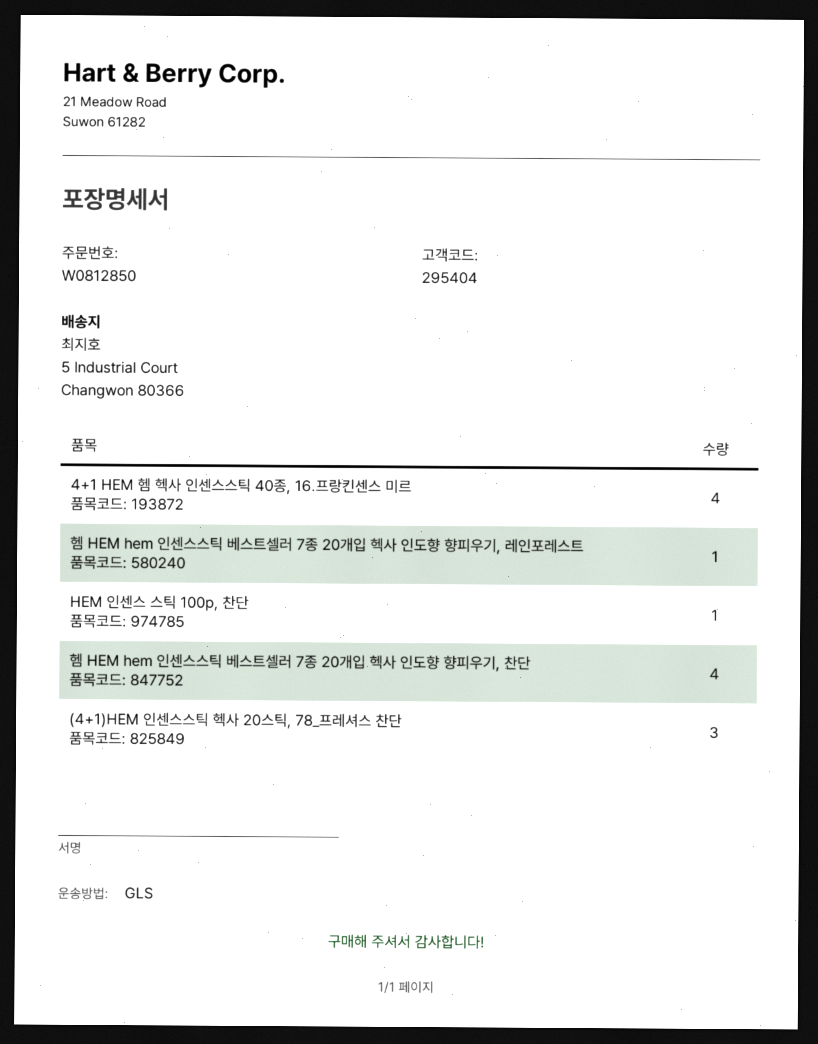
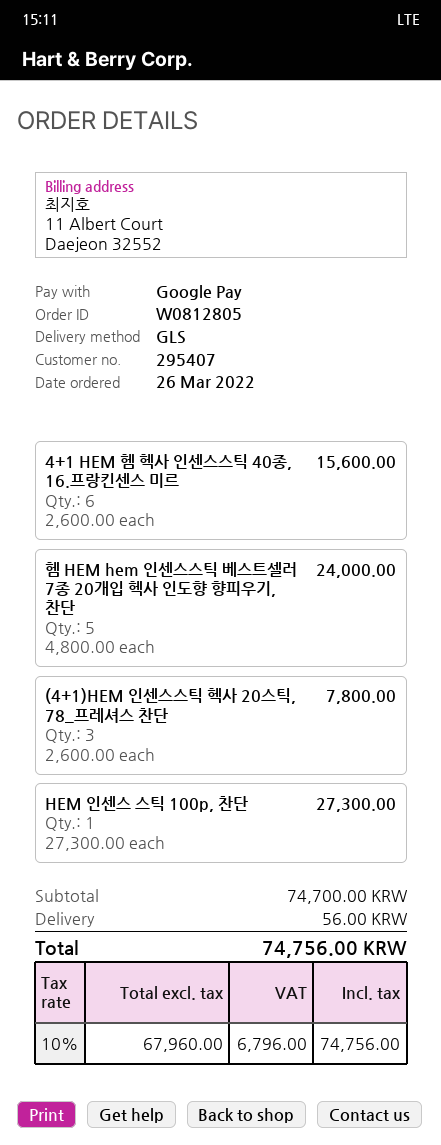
order number: W0812850 -> W0812805
customer number: 295404 -> 295407
4+1 HEM 헴 헥사 인센스스틱 40종, 16.프랑킨센스 미르: 4 -> 6
헴 HEM hem 인센스스틱 베스트셀러 7종 20개입 헥사 인도향 향피우기, 레인포레스트: 1 -> none
헴 HEM hem 인센스스틱 베스트셀러 7종 20개입 헥사 인도향 향피우기, 찬단: 4 -> 5

